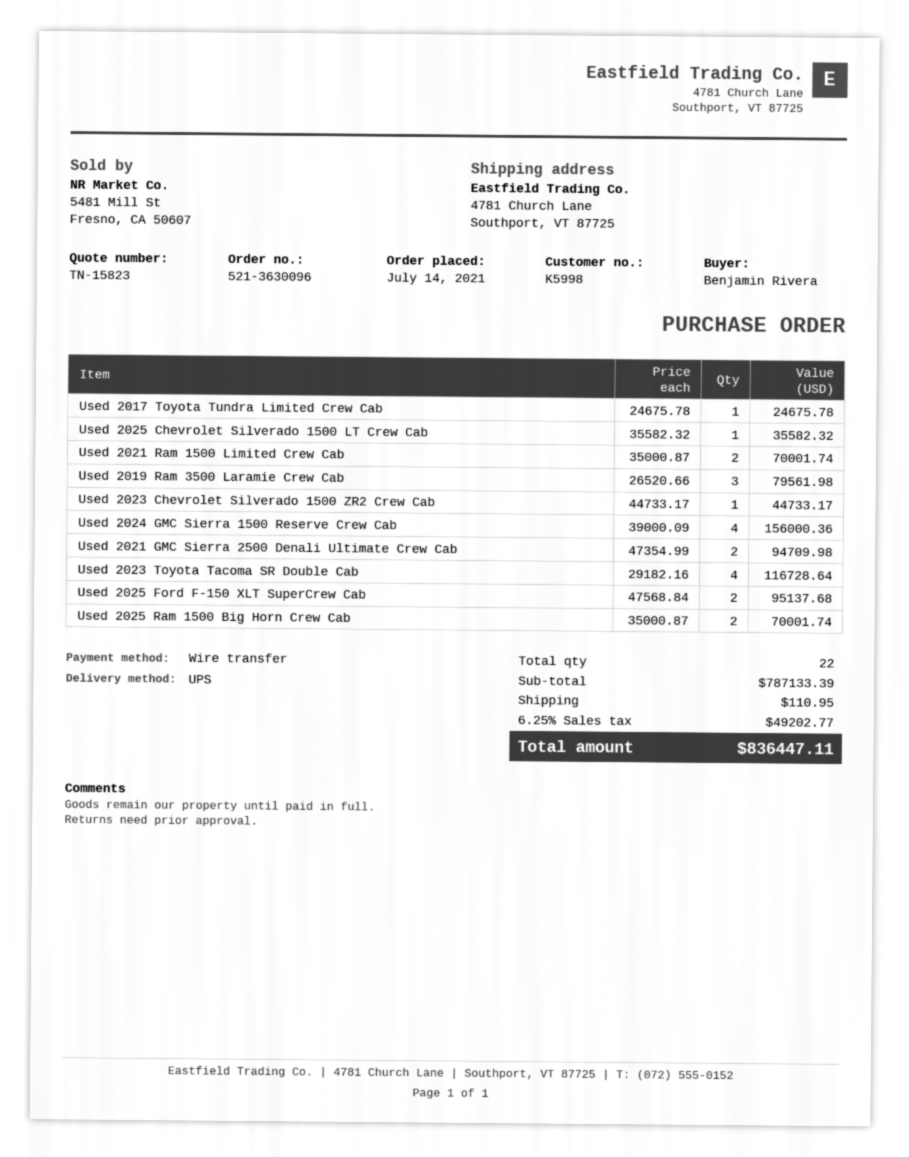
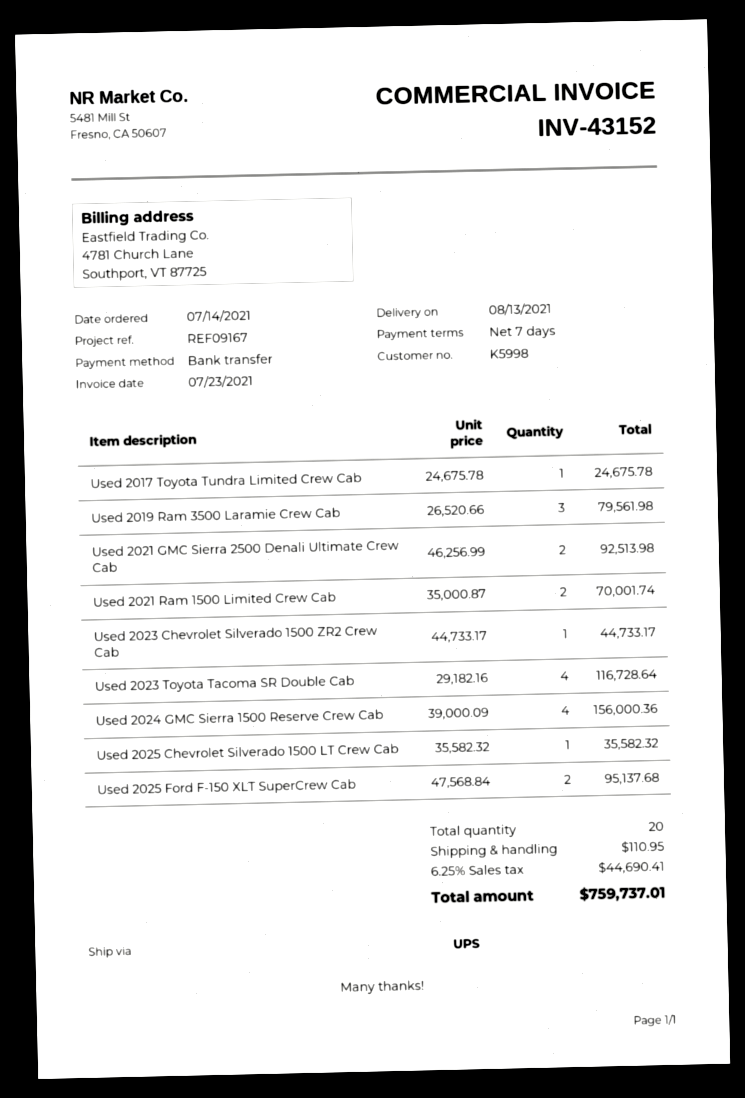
Used 2021 GMC Sierra 2500 Denali Ultimate Crew Cab: 2 x 47354.99 = 94709.98 -> 2 x 46256.99 = 92513.98
Used 2025 Ram 1500 Big Horn Crew Cab: 2 x 35000.87 = 70001.74 -> none
total quantity: 22 -> 20
tax: 6.25% = 49202.77 -> 6.25% = 44690.41
total: 836447.11 -> 759737.01

